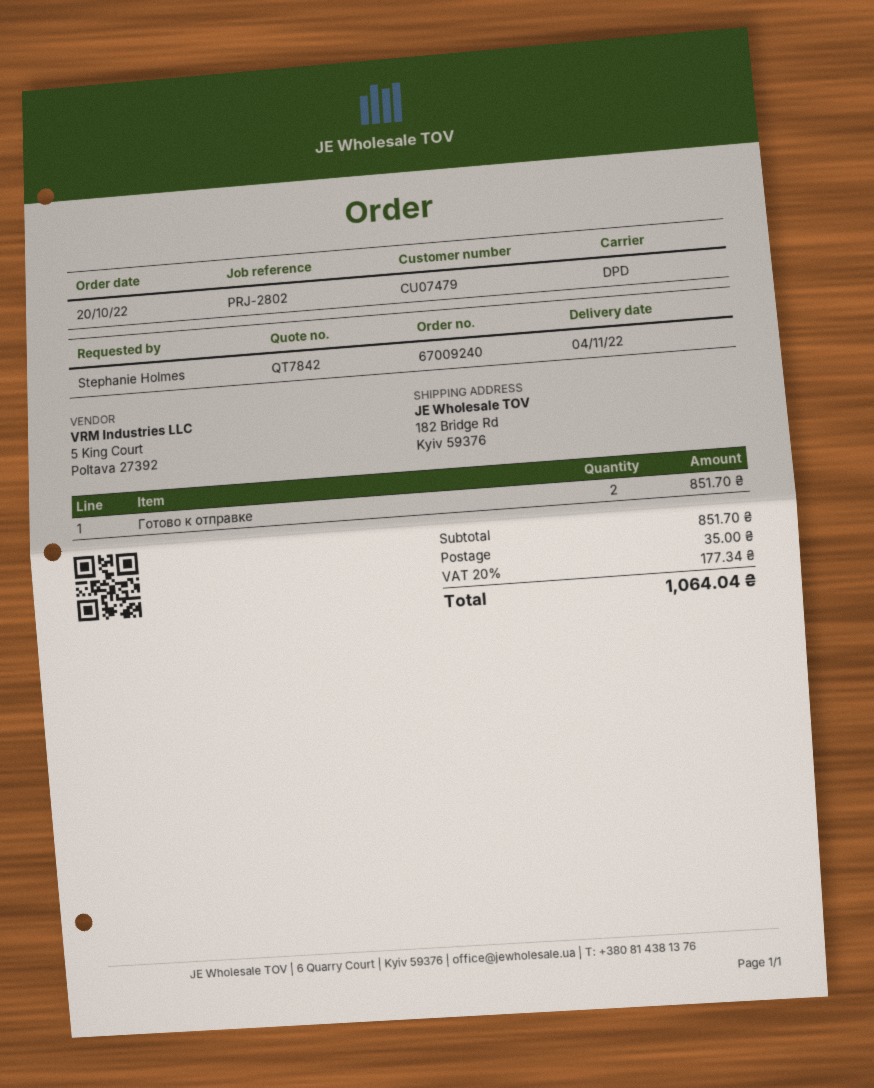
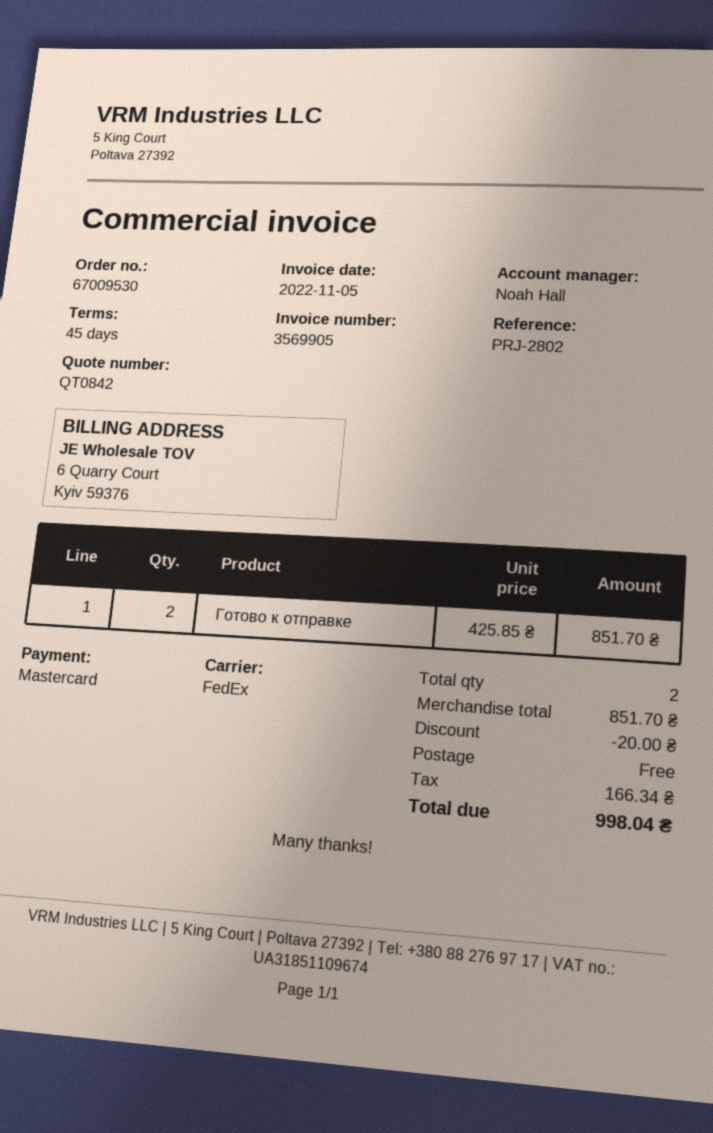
quote number: QT7842 -> QT0842
order number: 67009240 -> 67009530
shipping method: DPD -> FedEx
discount: none -> 20.00
shipping: 35.00 -> 0.00
tax: 177.34 -> 166.34
total: 1064.04 -> 998.04

